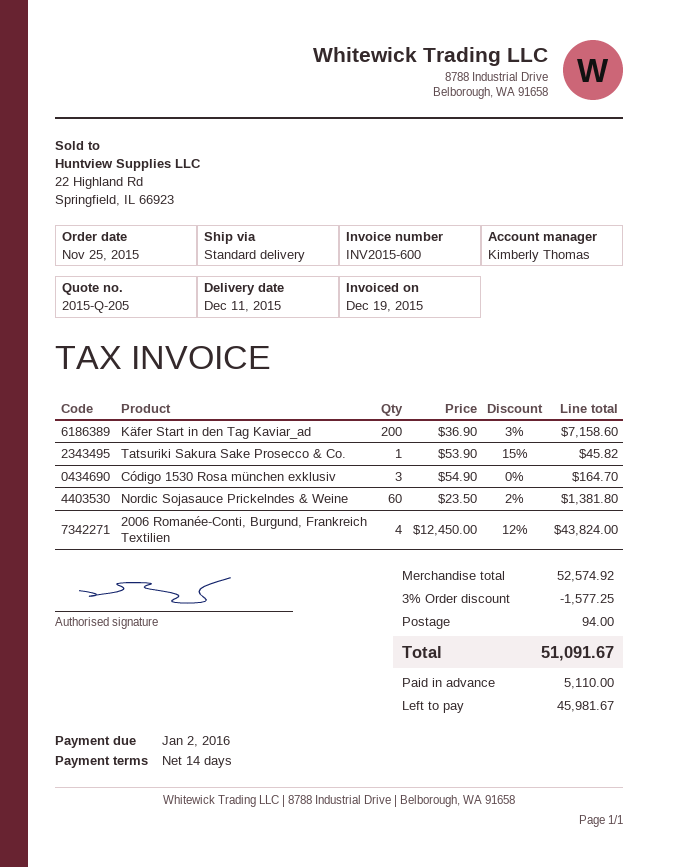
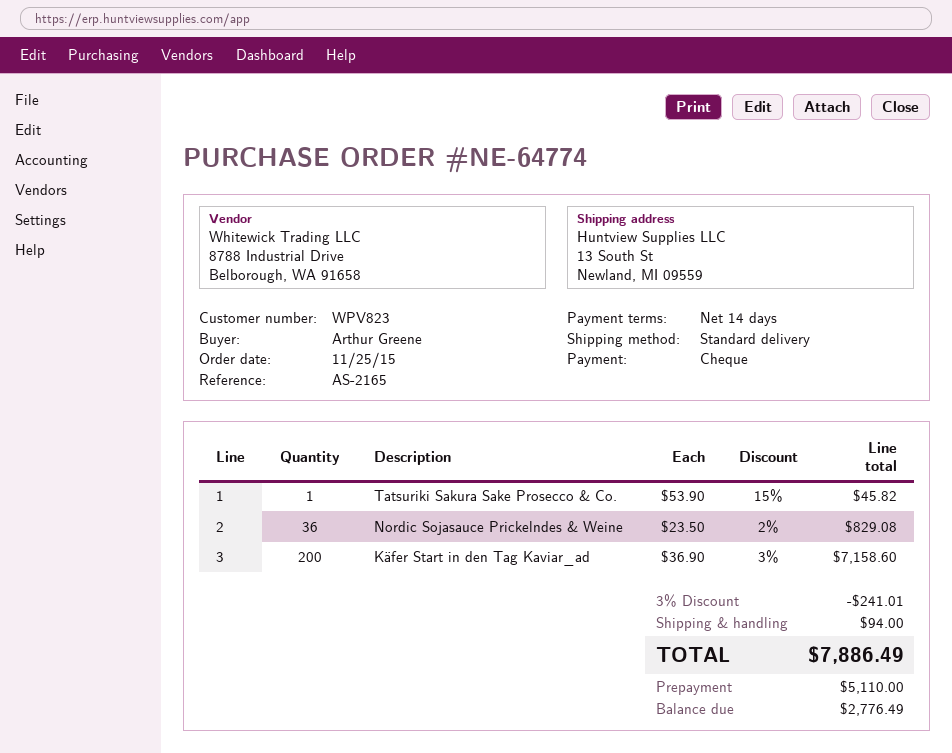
Código 1530 Rosa münchen exklusiv: 3 x 54.90 = 164.70 -> none
Nordic Sojasauce Prickelndes & Weine: 60 x 23.50 - 2% = 1381.80 -> 36 x 23.50 - 2% = 829.08
2006 Romanée-Conti, Burgund, Frankreich Textilien: 4 x 12450.00 - 12% = 43824.00 -> none
discount: 3% = 1577.25 -> 3% = 241.01
total: 51091.67 -> 7886.49
balance: 45981.67 -> 2776.49

